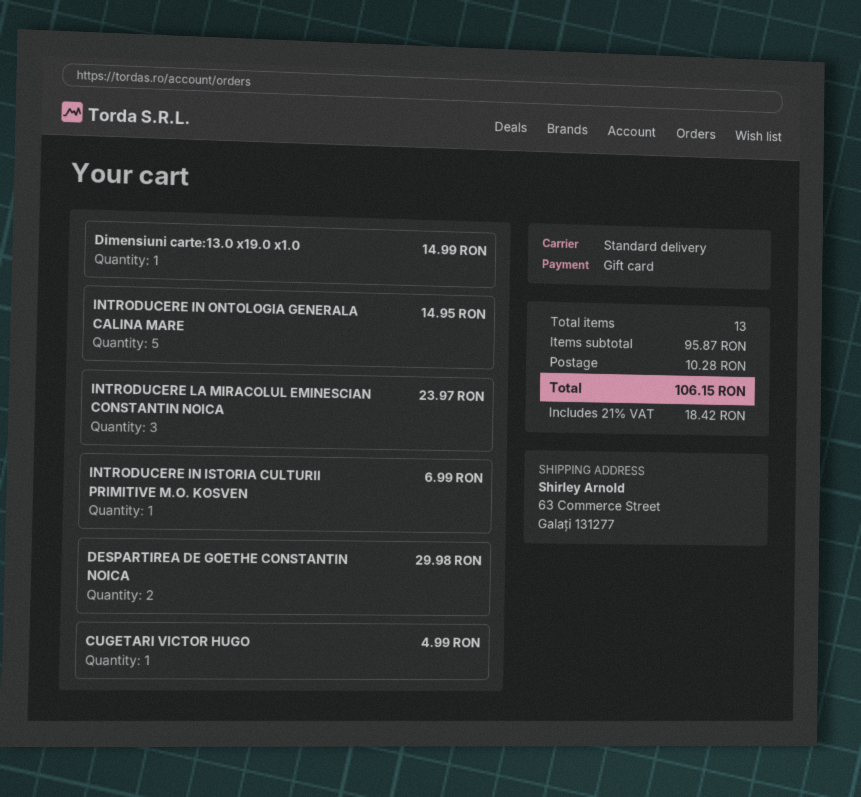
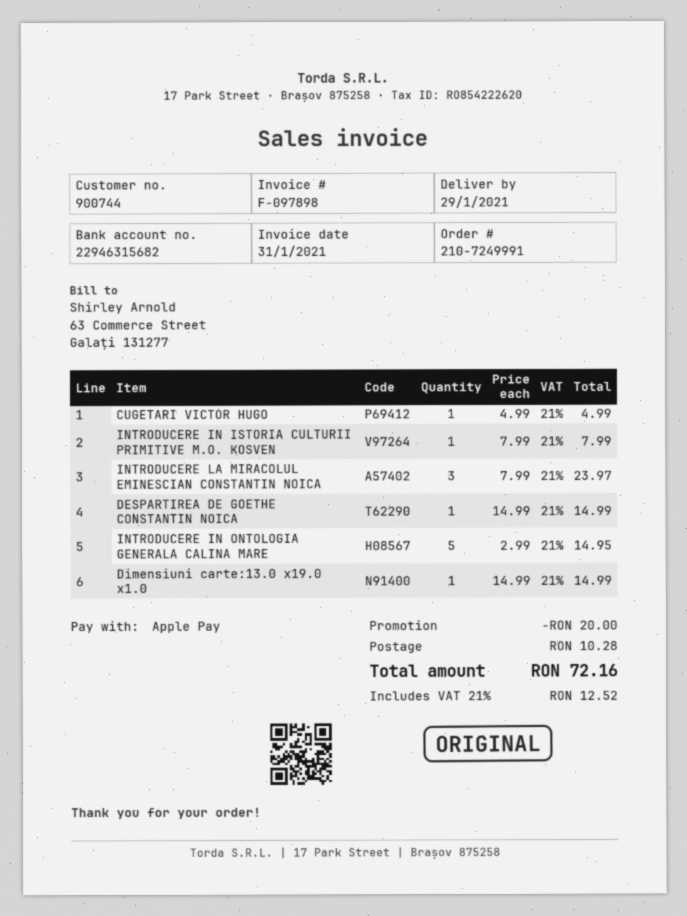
payment method: gift card -> Apple Pay
INTRODUCERE IN ISTORIA CULTURII PRIMITIVE M.O. KOSVEN: 1 for 6.99 -> 1 for 7.99
DESPARTIREA DE GOETHE CONSTANTIN NOICA: 2 for 29.98 -> 1 for 14.99
discount: none -> 20.00
tax: 21% = 18.42 -> 21% = 12.52
total: 106.15 -> 72.16

